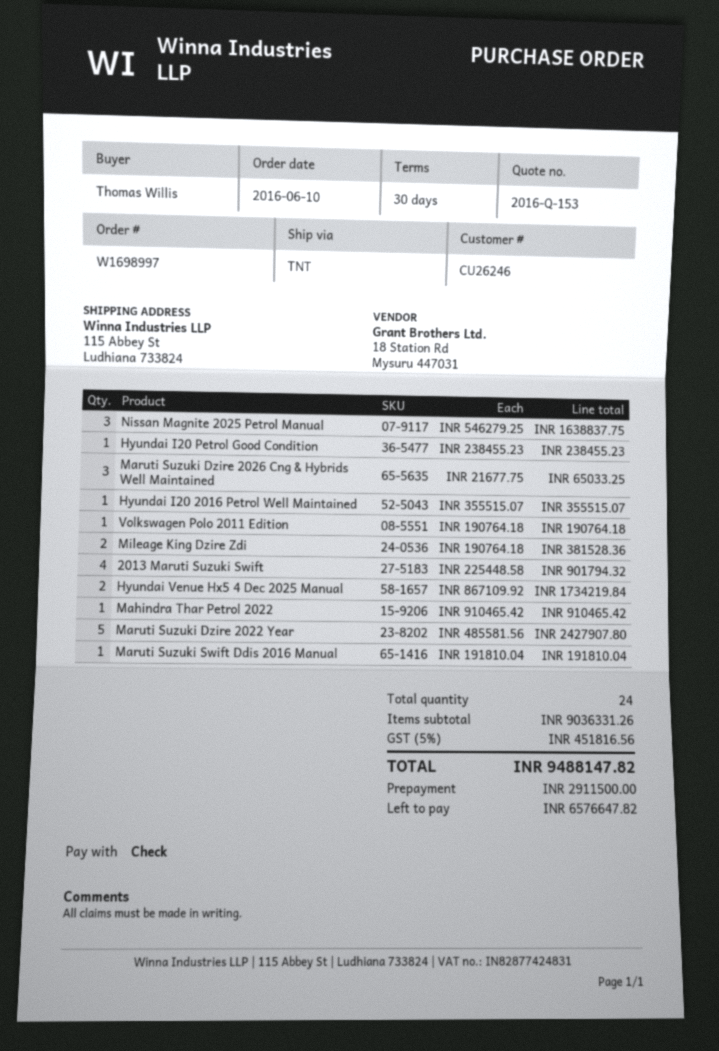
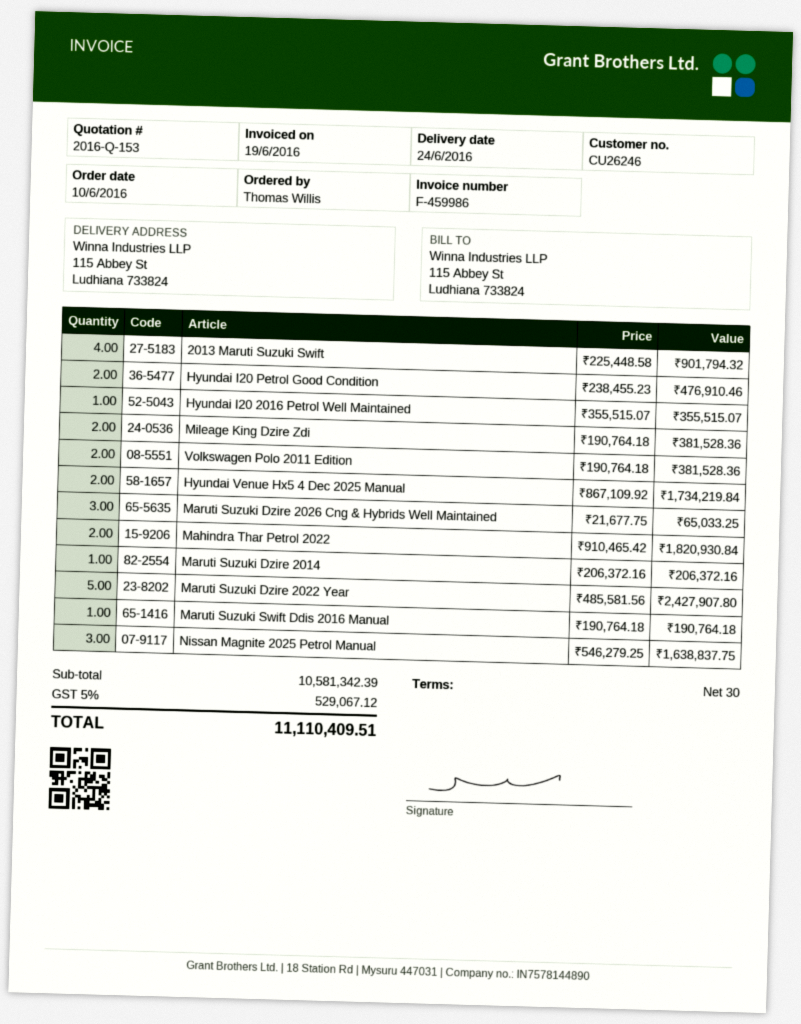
Hyundai I20 Petrol Good Condition: 1 x 238455.23 = 238455.23 -> 2 x 238455.23 = 476910.46
Volkswagen Polo 2011 Edition: 1 x 190764.18 = 190764.18 -> 2 x 190764.18 = 381528.36
Mahindra Thar Petrol 2022: 1 x 910465.42 = 910465.42 -> 2 x 910465.42 = 1820930.84
Maruti Suzuki Swift Ddis 2016 Manual: 1 x 191810.04 = 191810.04 -> 1 x 190764.18 = 190764.18
Maruti Suzuki Dzire 2014: none -> 1 x 206372.16 = 206372.16
subtotal: 9036331.26 -> 10581342.39
tax: 5% = 451816.56 -> 5% = 529067.12
total: 9488147.82 -> 11110409.51

